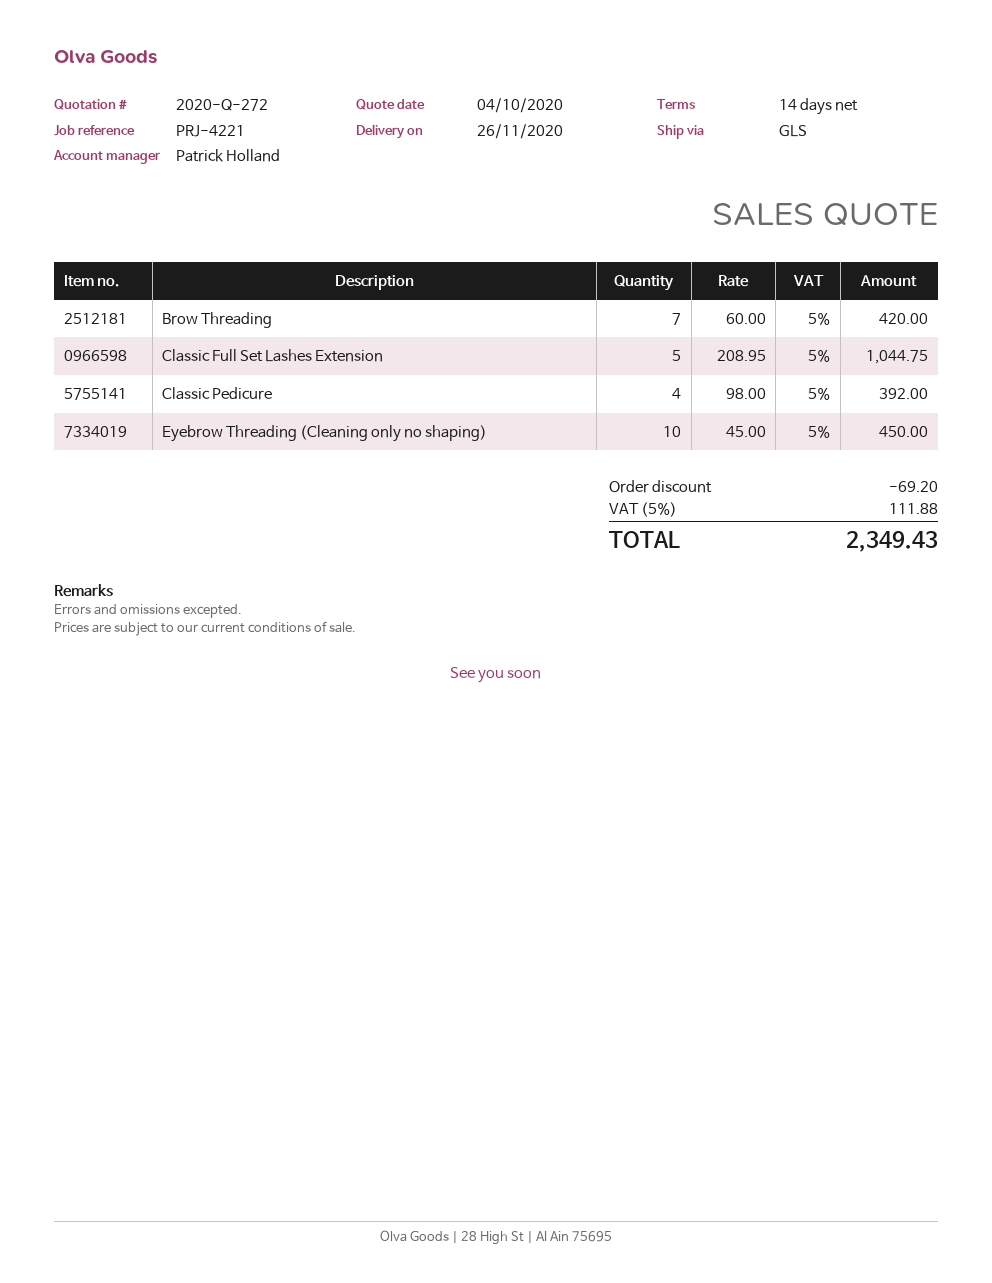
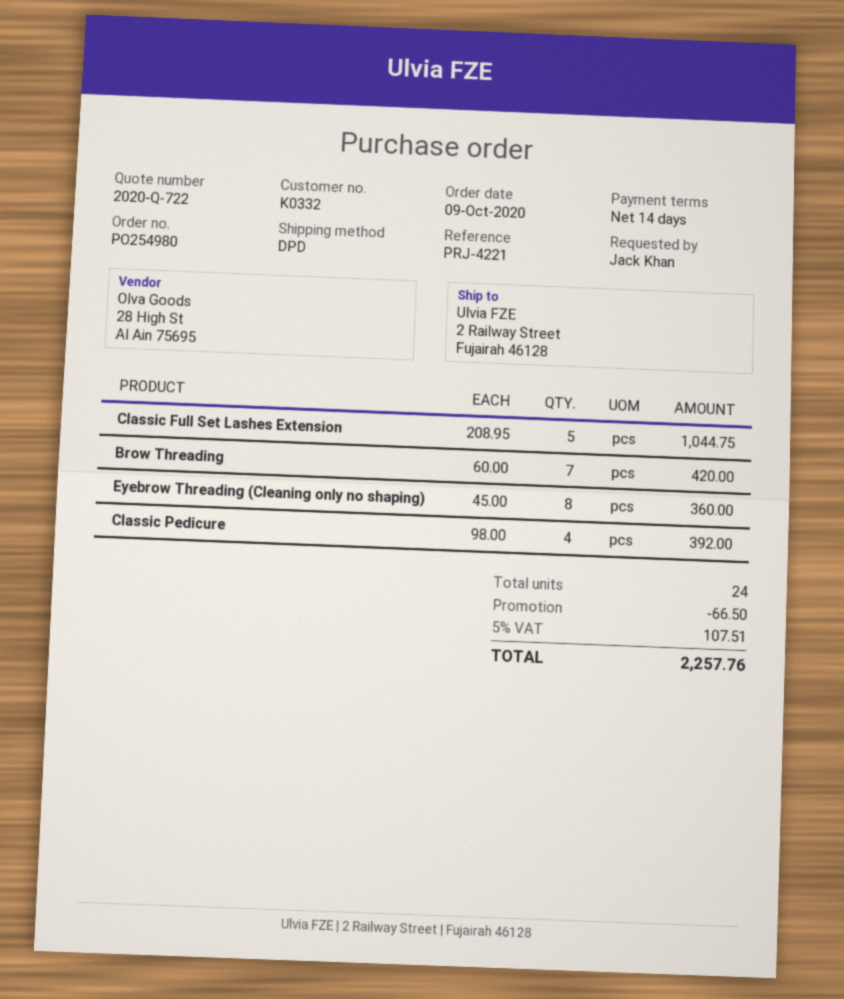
quote number: 2020-Q-272 -> 2020-Q-722
shipping method: GLS -> DPD
Eyebrow Threading (Cleaning only no shaping): 10 x 45.00 = 450.00 -> 8 x 45.00 = 360.00
discount: 69.20 -> 66.50
tax: 5% = 111.88 -> 5% = 107.51
total: 2349.43 -> 2257.76

